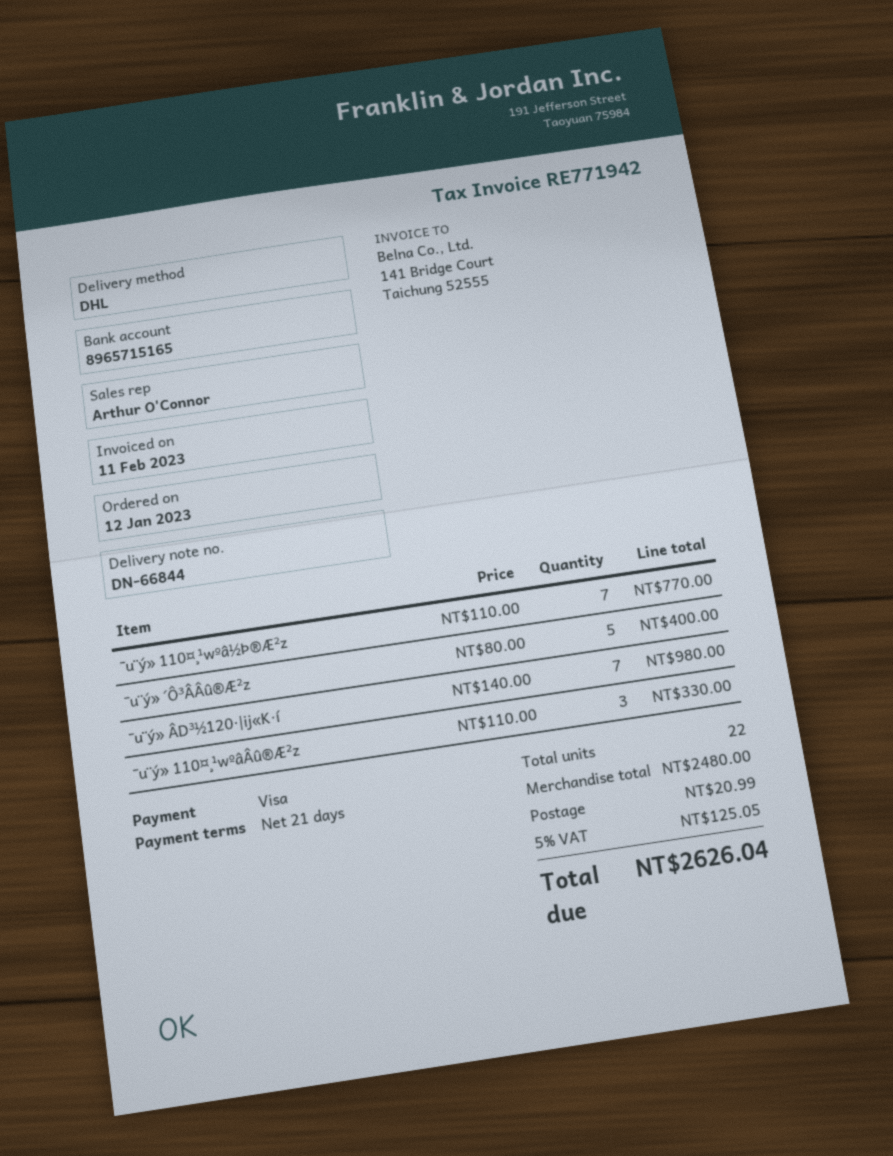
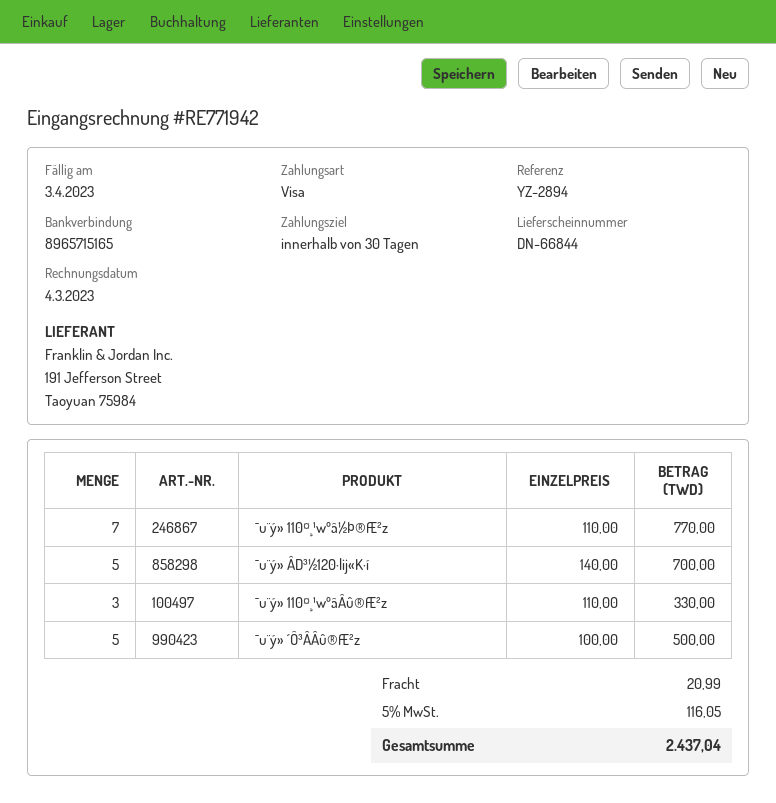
invoice date: 2023-02-11 -> 2023-03-04
payment terms: 21 days -> 30 days
¯u¨ý» ´Ô³ÂÂû®Æ²z: 5 x 80.00 = 400.00 -> 5 x 100.00 = 500.00
¯u¨ý» ÂD³½120·|ij«K·í: 7 x 140.00 = 980.00 -> 5 x 140.00 = 700.00
tax: 5% = 125.05 -> 5% = 116.05
total: 2626.04 -> 2437.04

